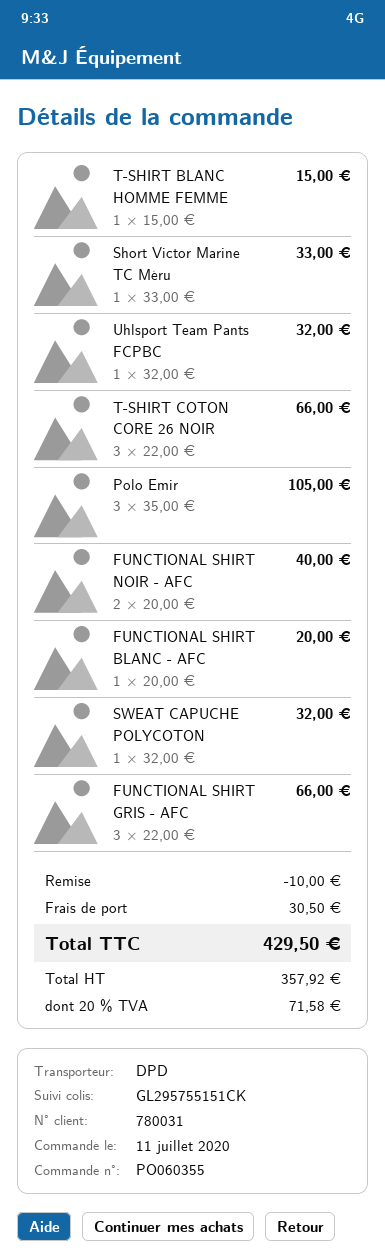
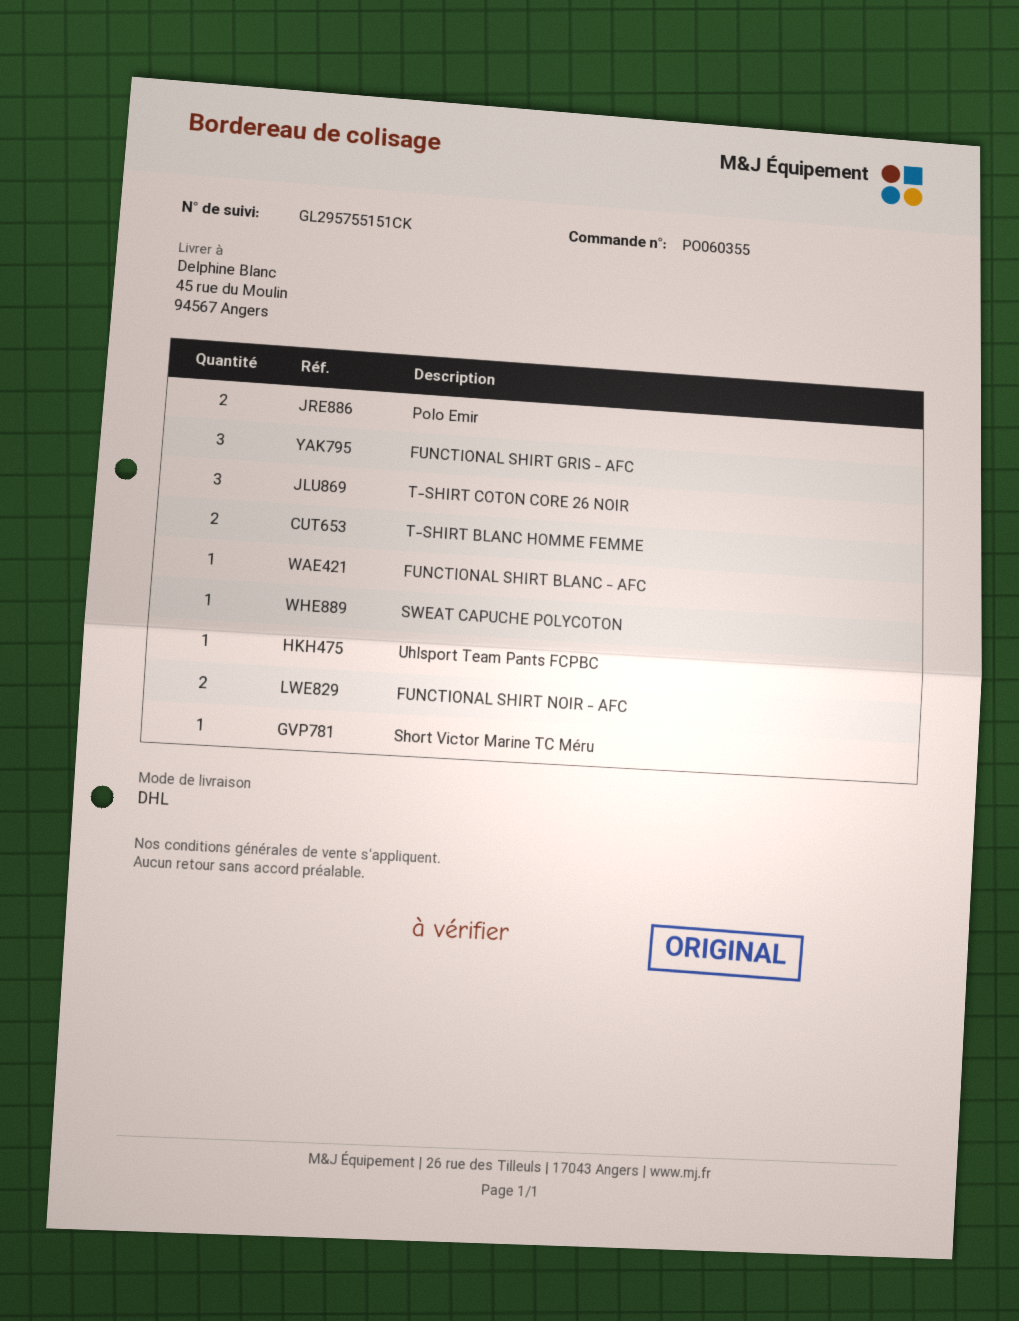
shipping method: DPD -> DHL
T-SHIRT BLANC HOMME FEMME: 1 -> 2
Polo Emir: 3 -> 2

